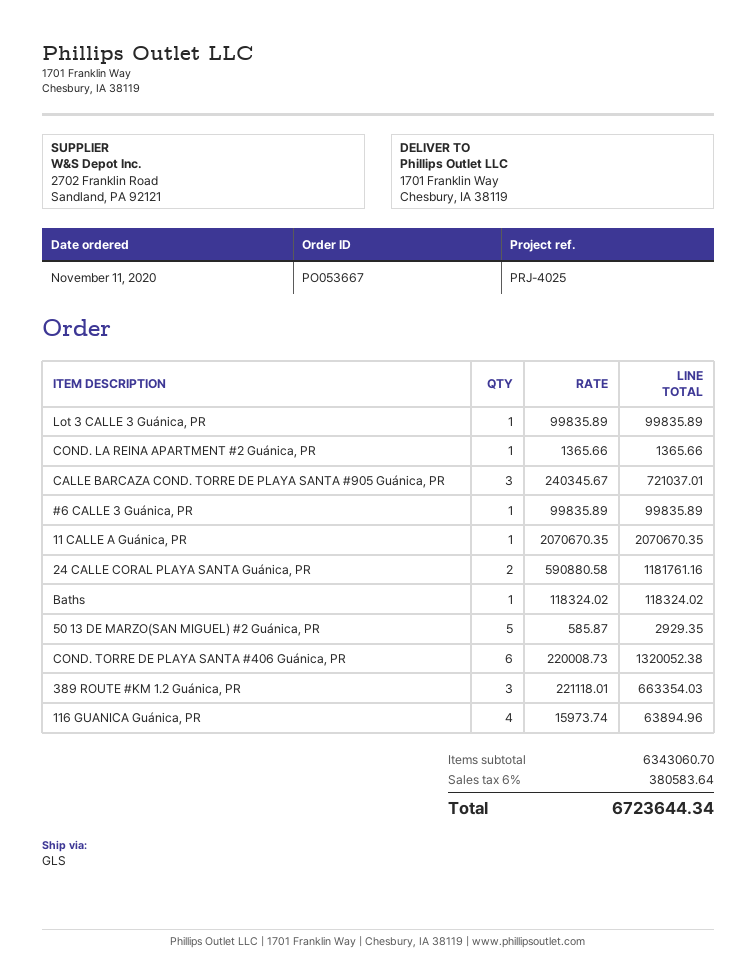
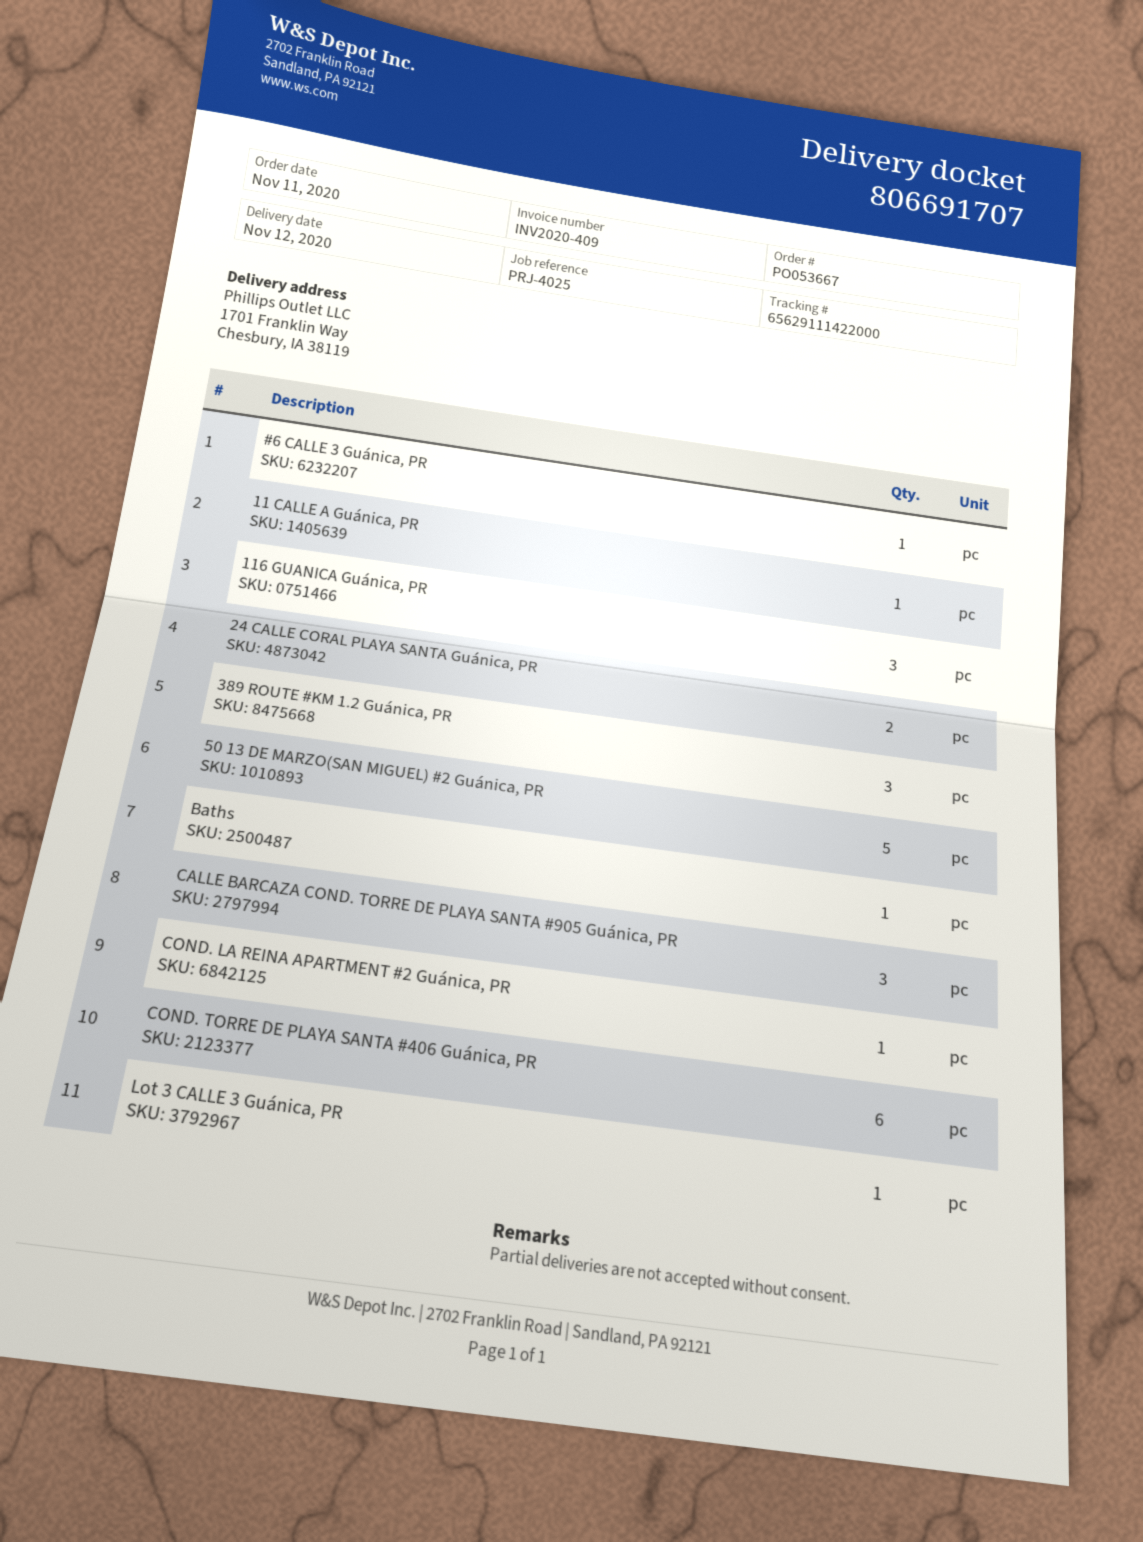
116 GUANICA Guánica, PR: 4 -> 3

